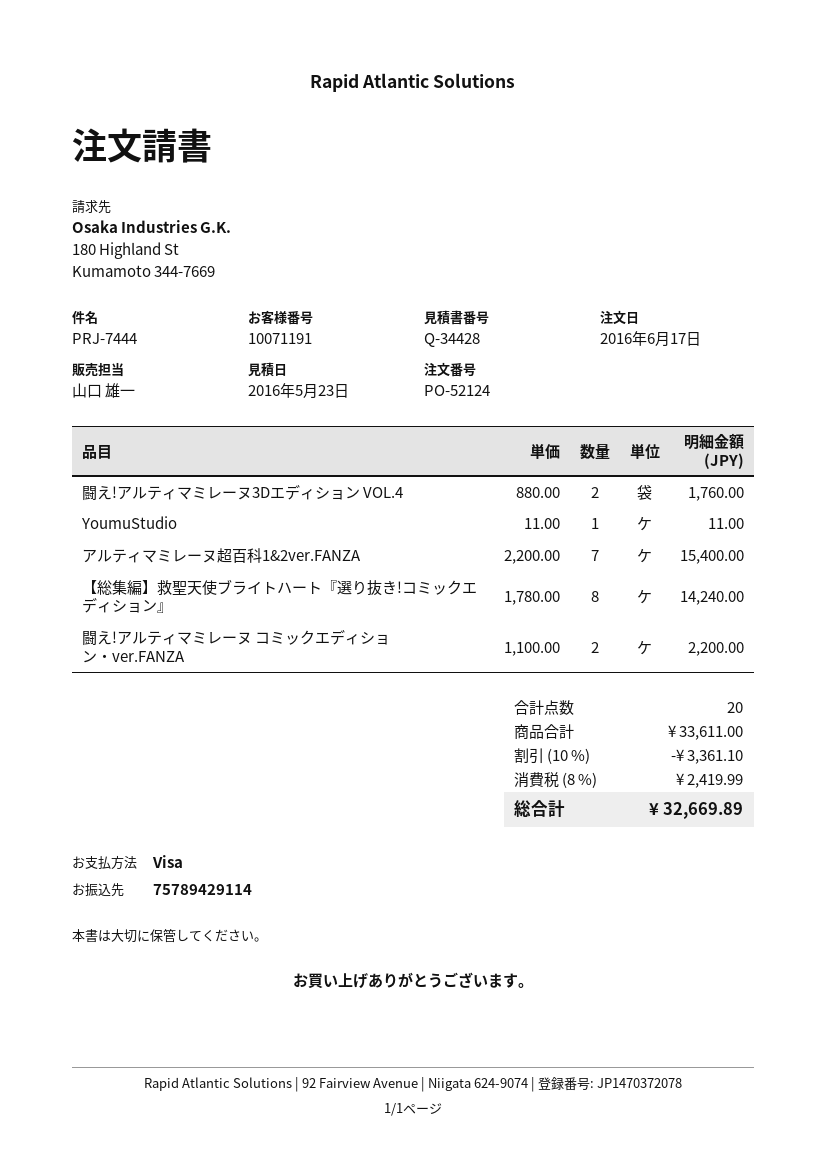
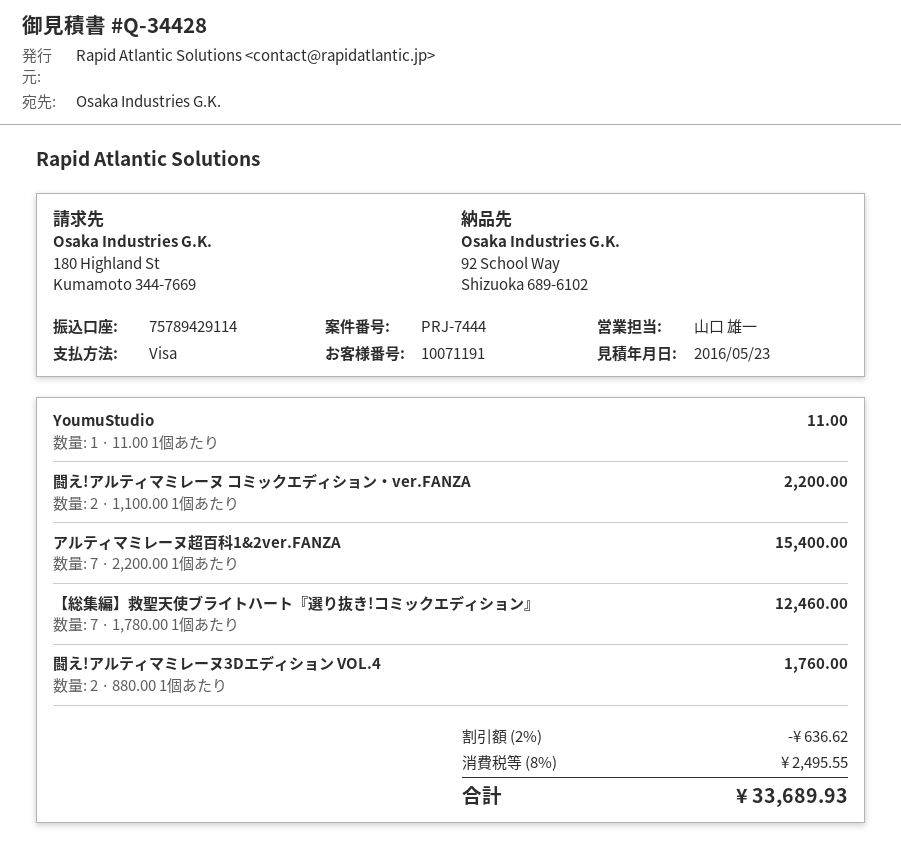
【総集編】救聖天使ブライトハート『選り抜き!コミックエディション』: 8 x 1780.00 = 14240.00 -> 7 x 1780.00 = 12460.00
discount: 10% = 3361.10 -> 2% = 636.62
tax: 8% = 2419.99 -> 8% = 2495.55
total: 32669.89 -> 33689.93

